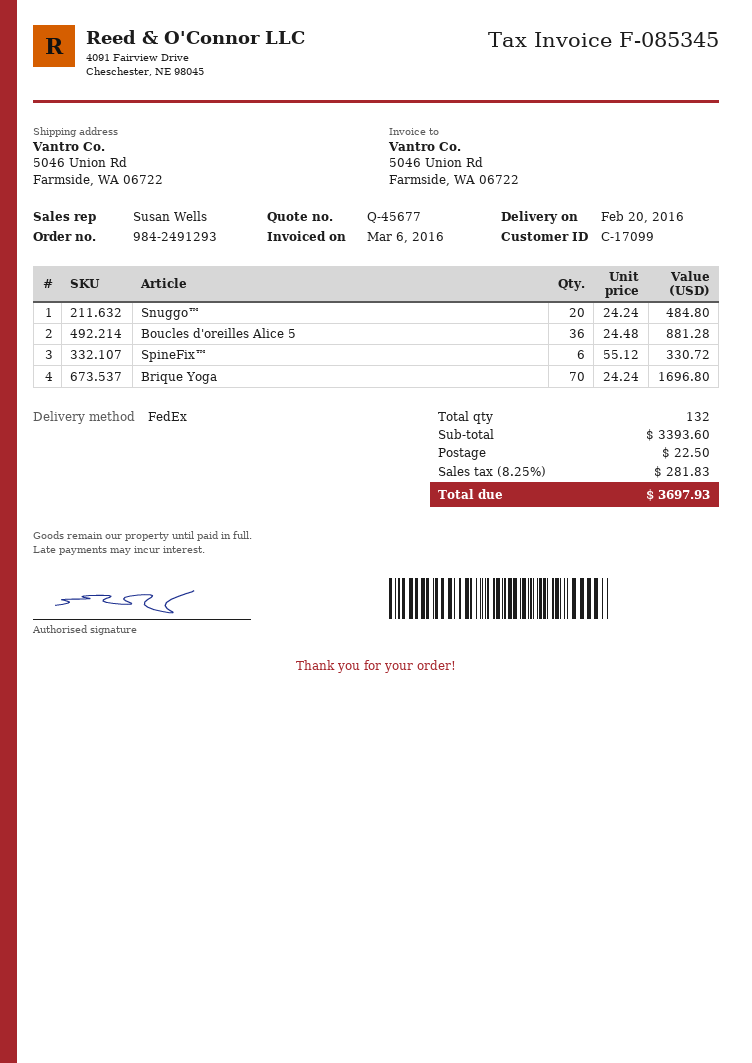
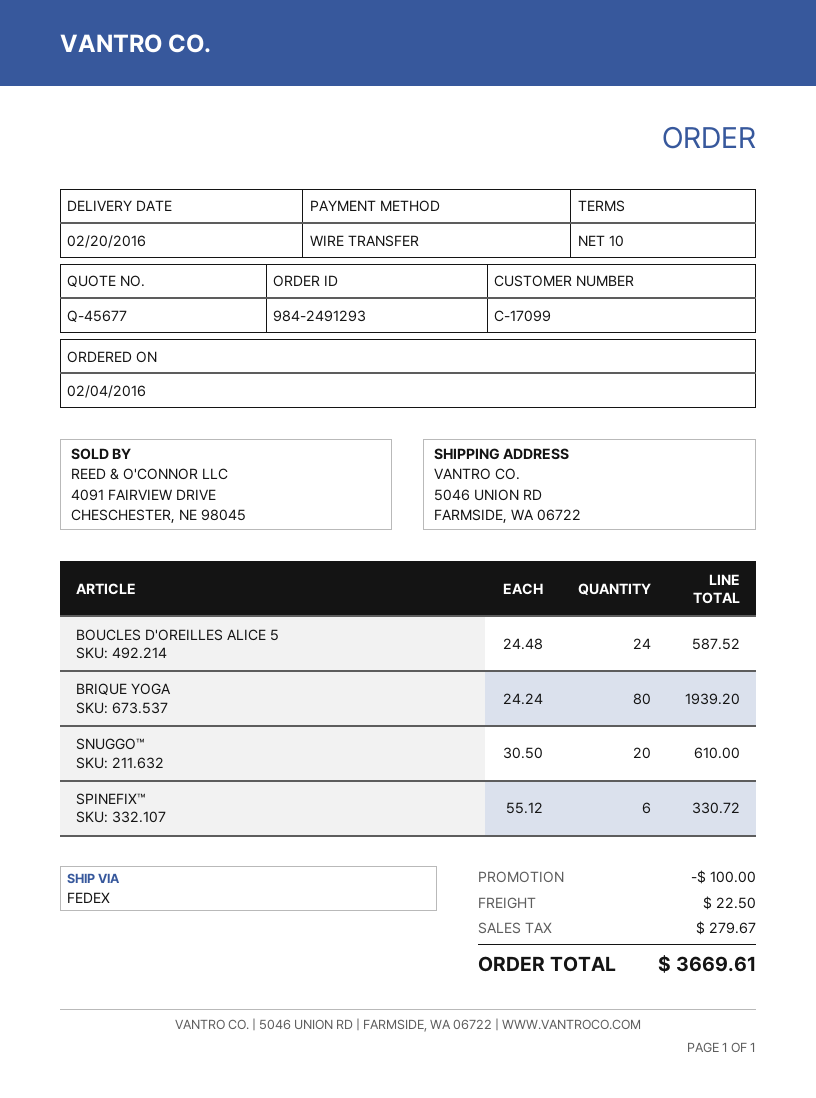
Snuggo™: 20 x 24.24 = 484.80 -> 20 x 30.50 = 610.00
Boucles d'oreilles Alice 5: 36 x 24.48 = 881.28 -> 24 x 24.48 = 587.52
Brique Yoga: 70 x 24.24 = 1696.80 -> 80 x 24.24 = 1939.20
discount: none -> 100.00
tax: 281.83 -> 279.67
total: 3697.93 -> 3669.61

